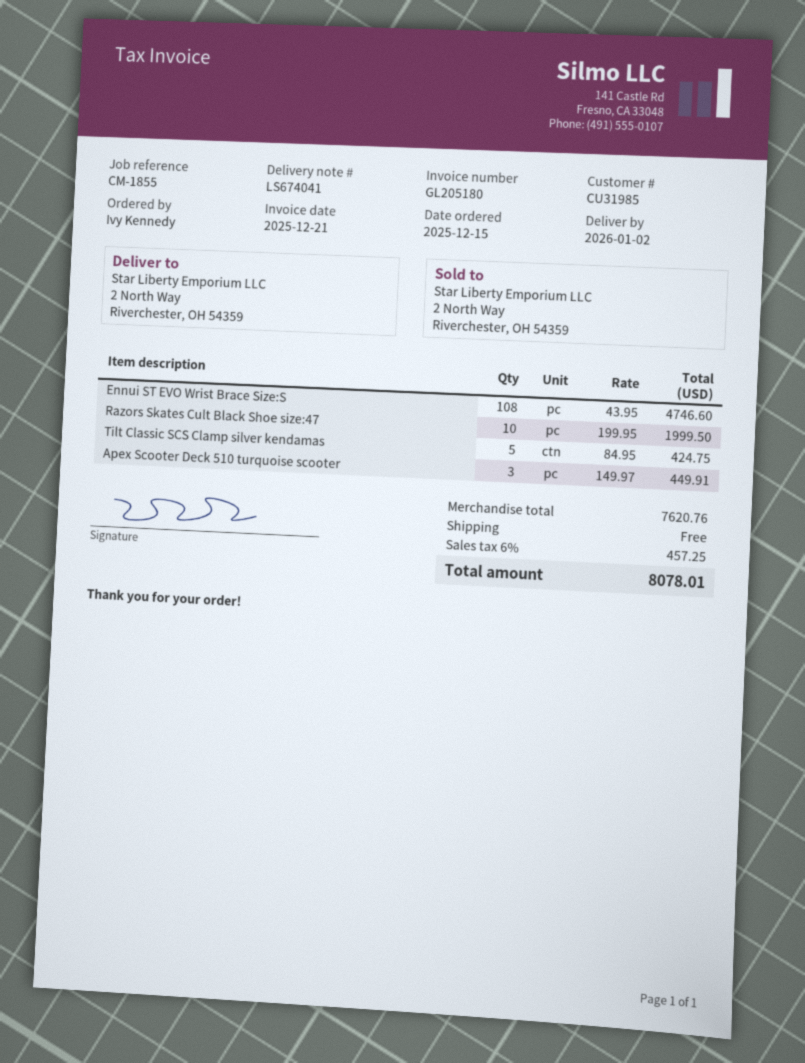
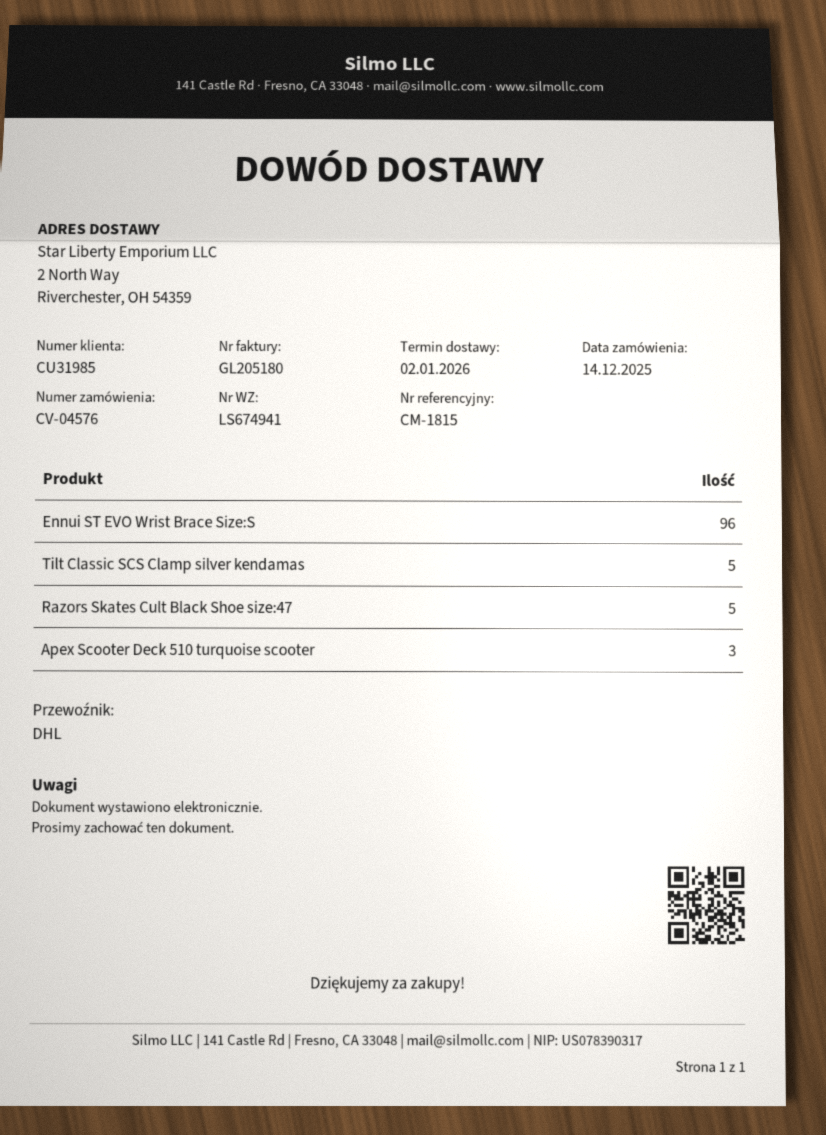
order date: 2025-12-15 -> 2025-12-14
delivery note number: LS674041 -> LS674941
reference: CM-1855 -> CM-1815
Ennui ST EVO Wrist Brace Size:S: 108 -> 96
Razors Skates Cult Black Shoe size:47: 10 -> 5

